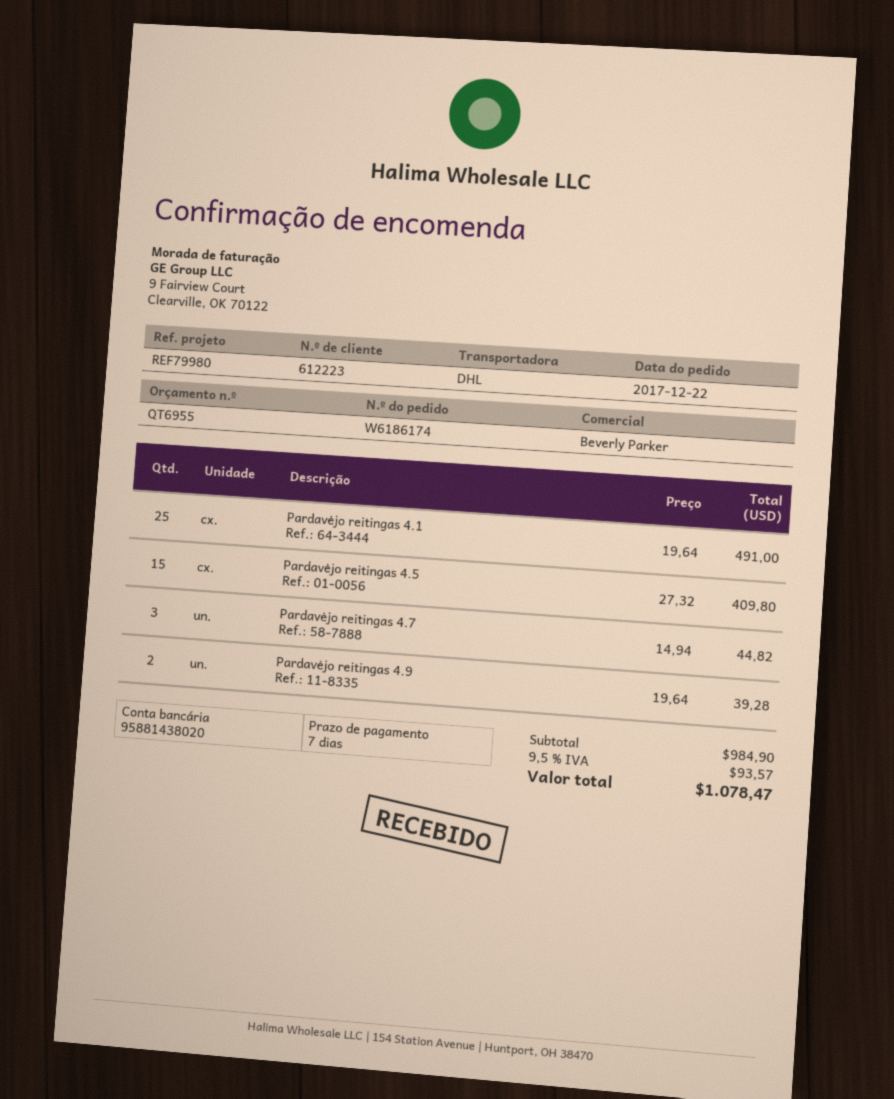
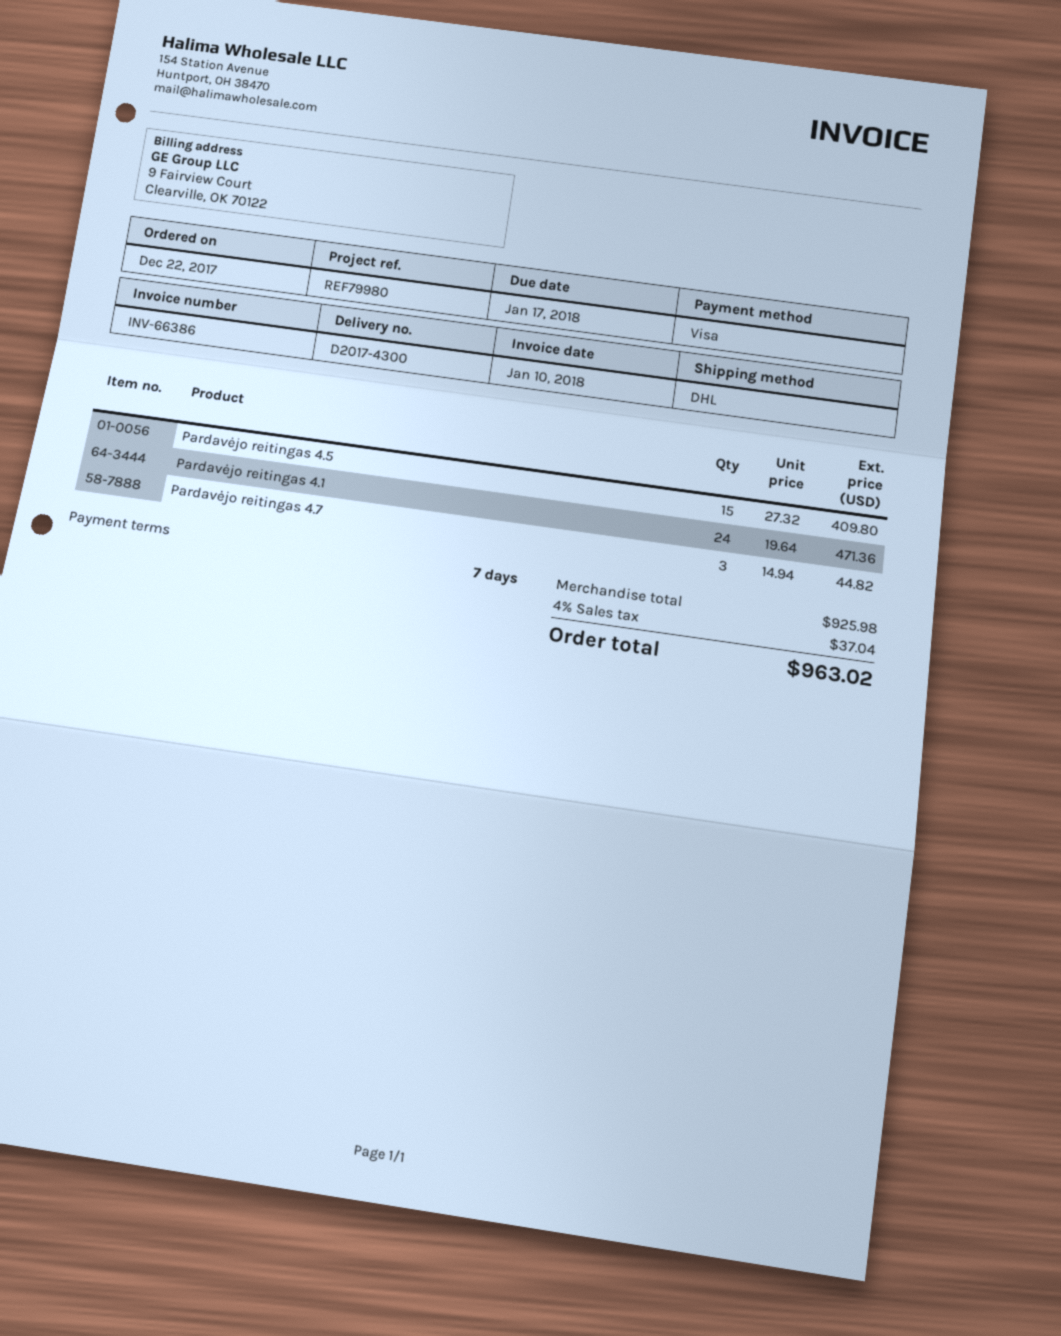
Pardavėjo reitingas 4.1: 25 x 19.64 = 491.00 -> 24 x 19.64 = 471.36
Pardavėjo reitingas 4.9: 2 x 19.64 = 39.28 -> none
subtotal: 984.90 -> 925.98
tax: 9.5% = 93.57 -> 4% = 37.04
total: 1078.47 -> 963.02

